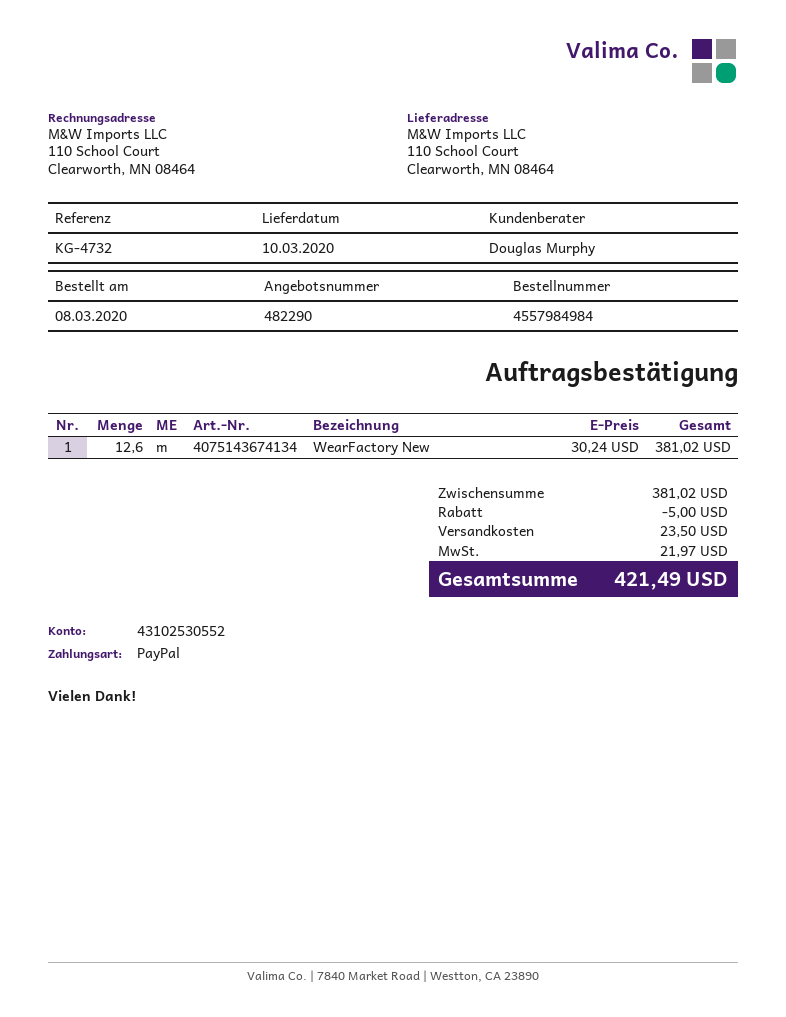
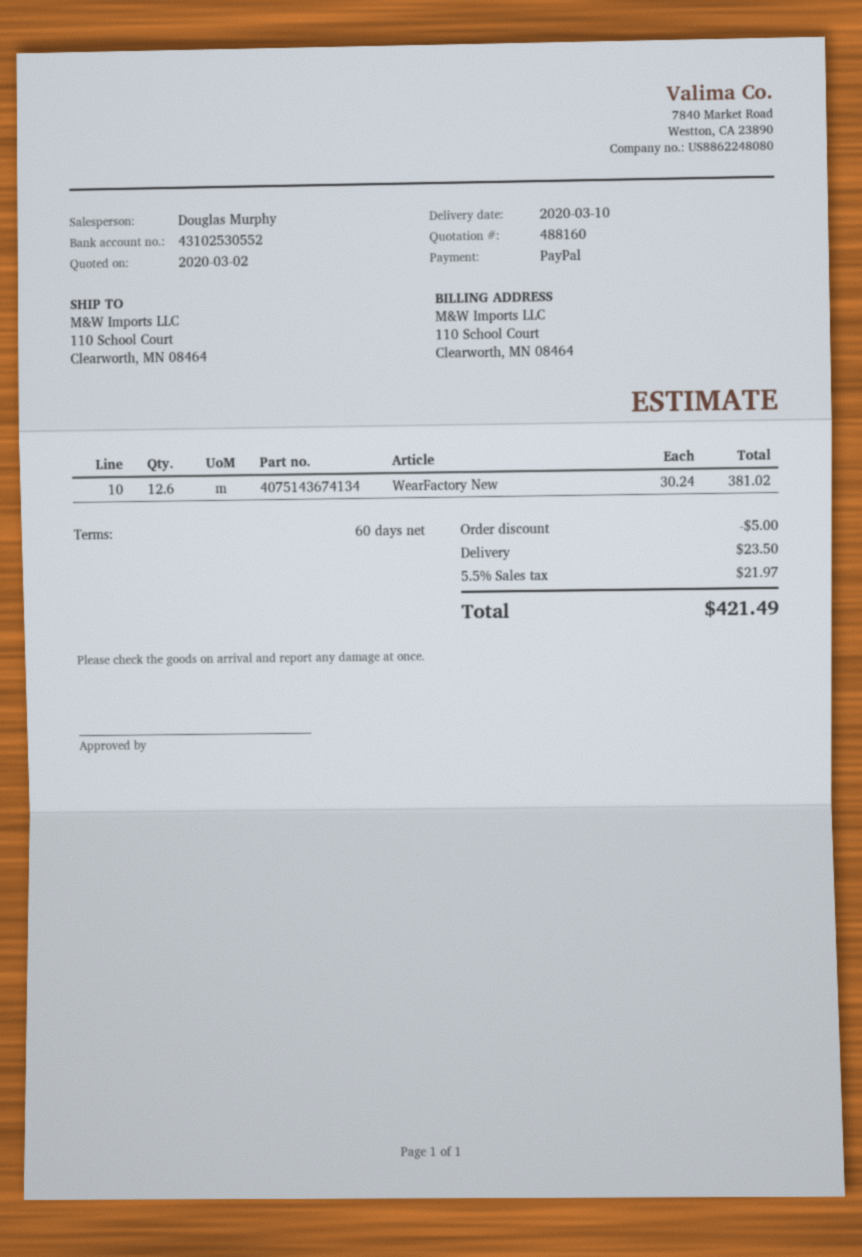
quote number: 482290 -> 488160

